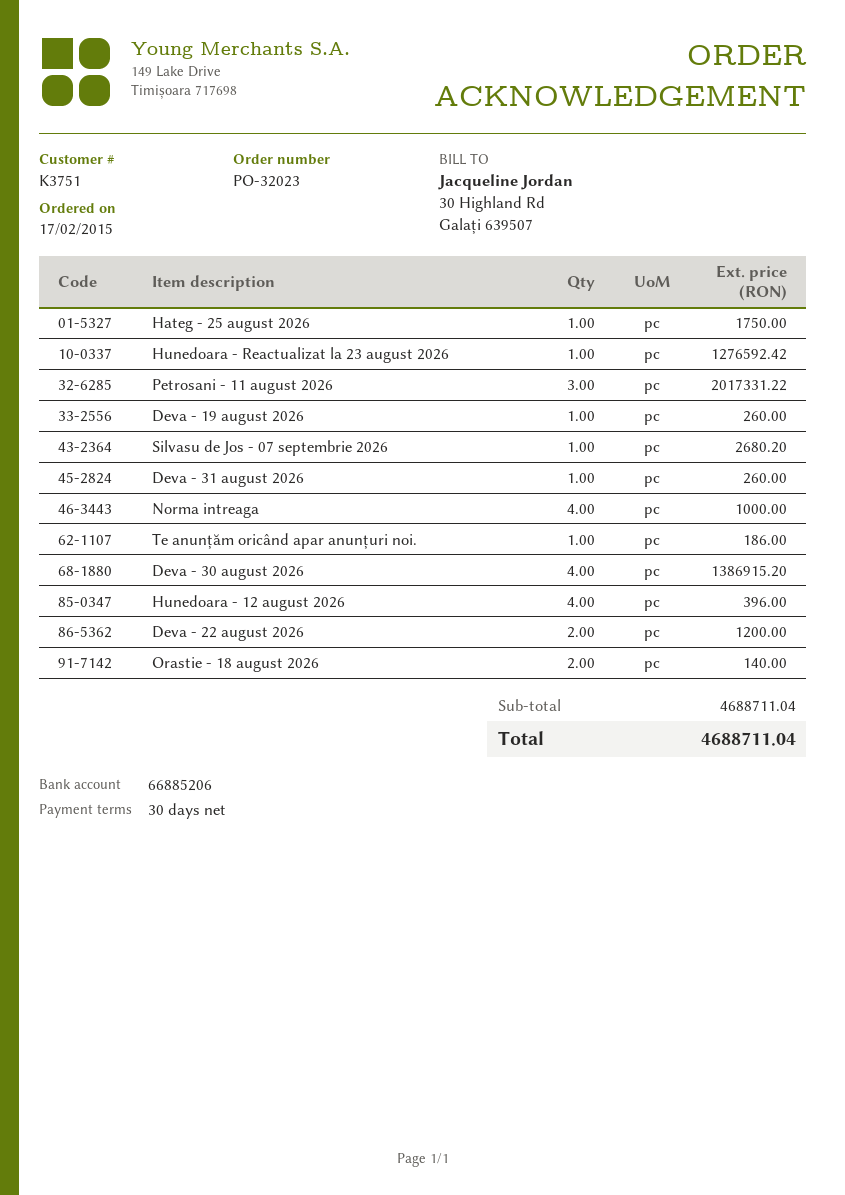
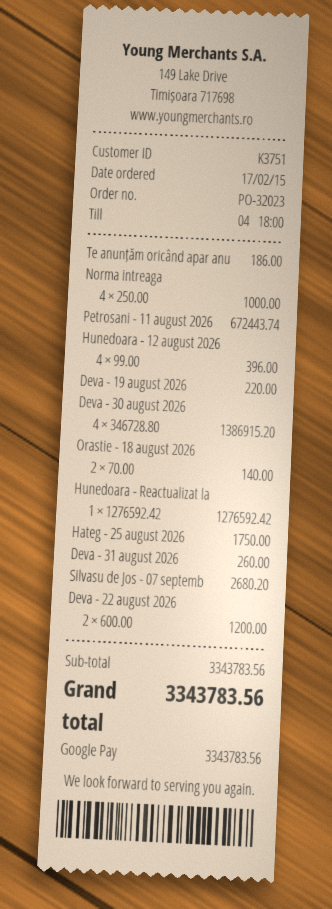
Petrosani - 11 august 2026: 3 for 2017331.22 -> 1 for 672443.74
Deva - 19 august 2026: 1 for 260.00 -> 1 for 220.00
subtotal: 4688711.04 -> 3343783.56
total: 4688711.04 -> 3343783.56

